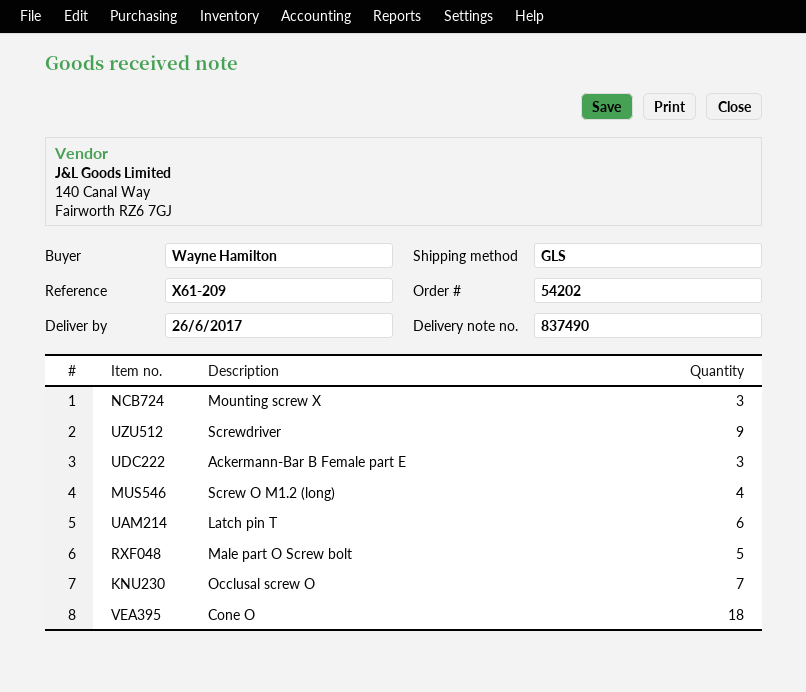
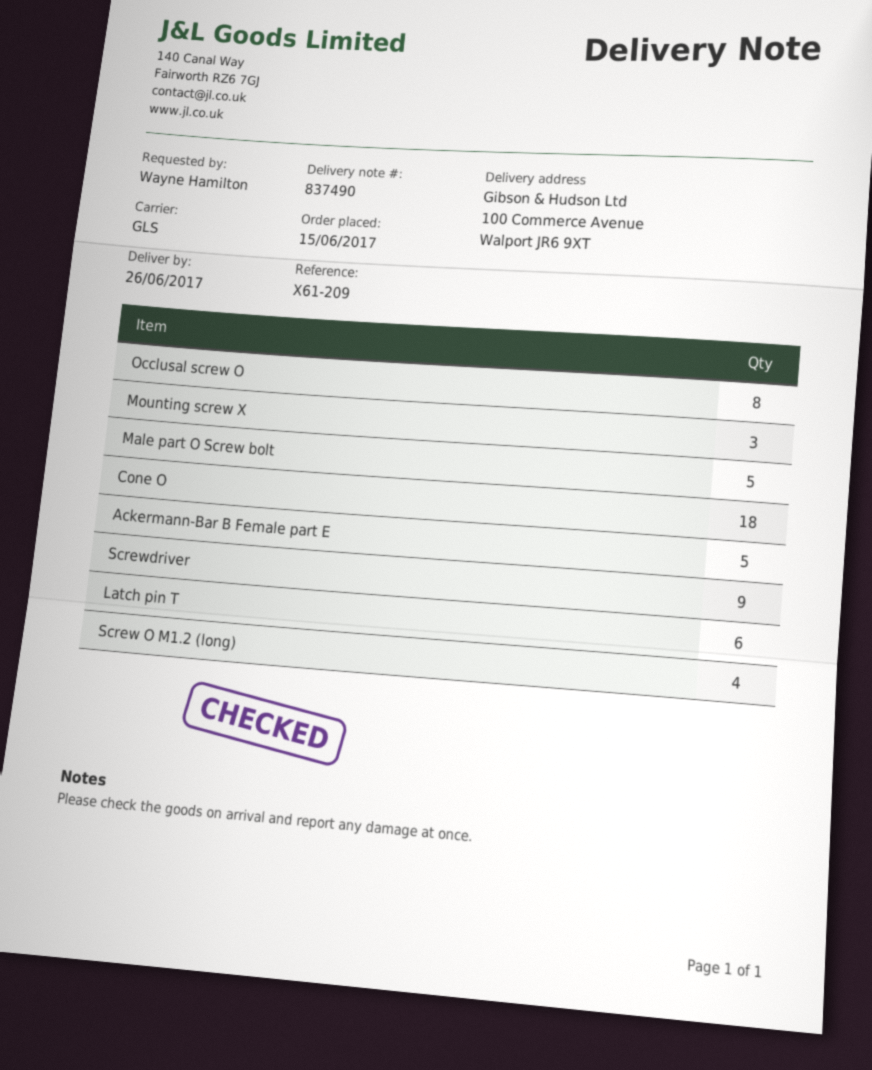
Ackermann-Bar B Female part E: 3 -> 5
Occlusal screw O: 7 -> 8

